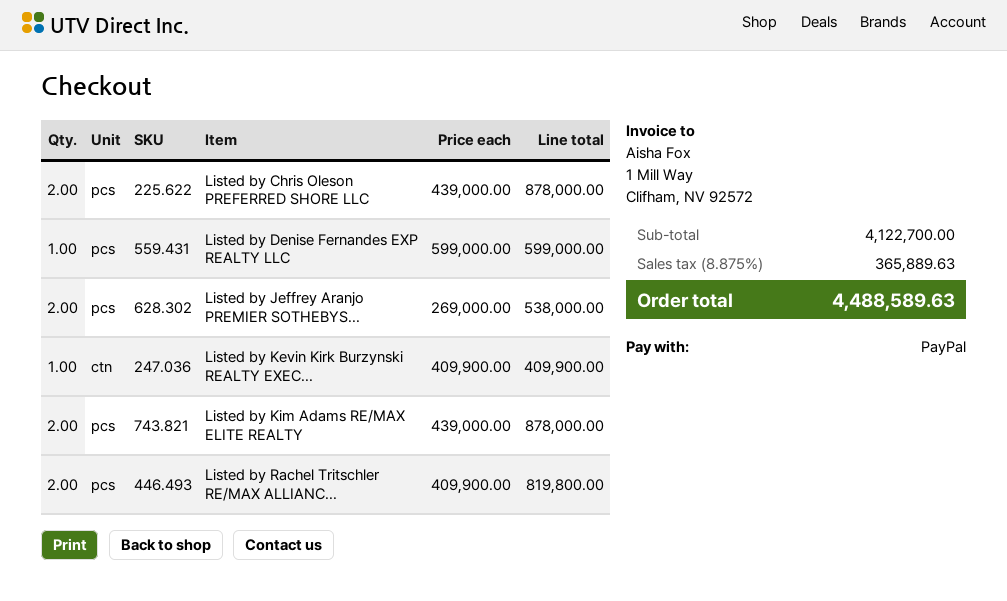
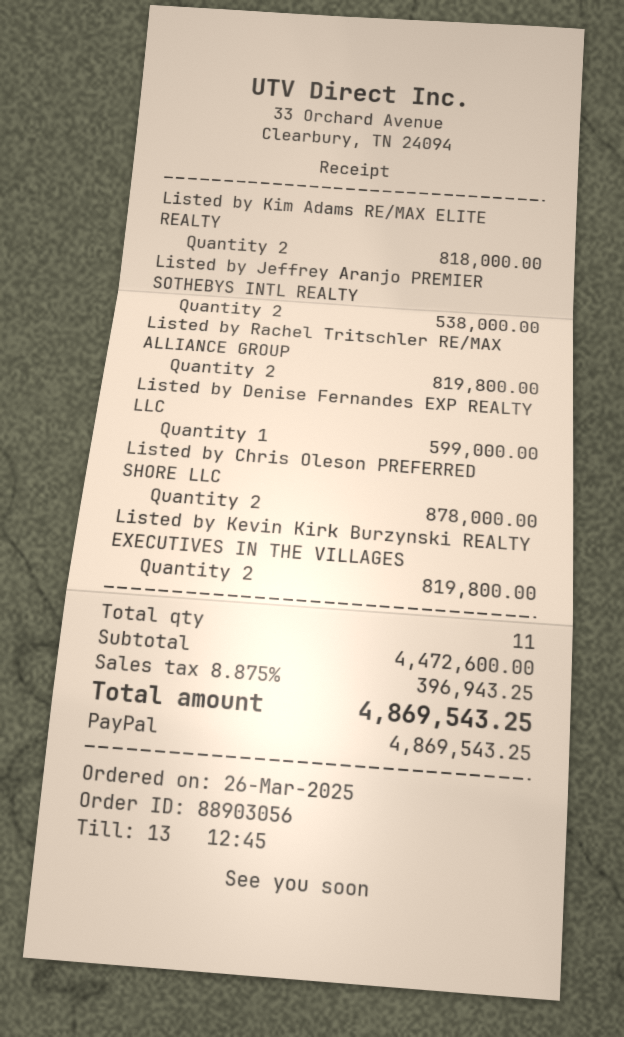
Listed by Kevin Kirk Burzynski REALTY EXEC...: 1 for 409900.00 -> 2 for 819800.00
Listed by Kim Adams RE/MAX ELITE REALTY: 2 for 878000.00 -> 2 for 818000.00
subtotal: 4122700.00 -> 4472600.00
tax: 8.875% = 365889.63 -> 8.875% = 396943.25
total: 4488589.63 -> 4869543.25

